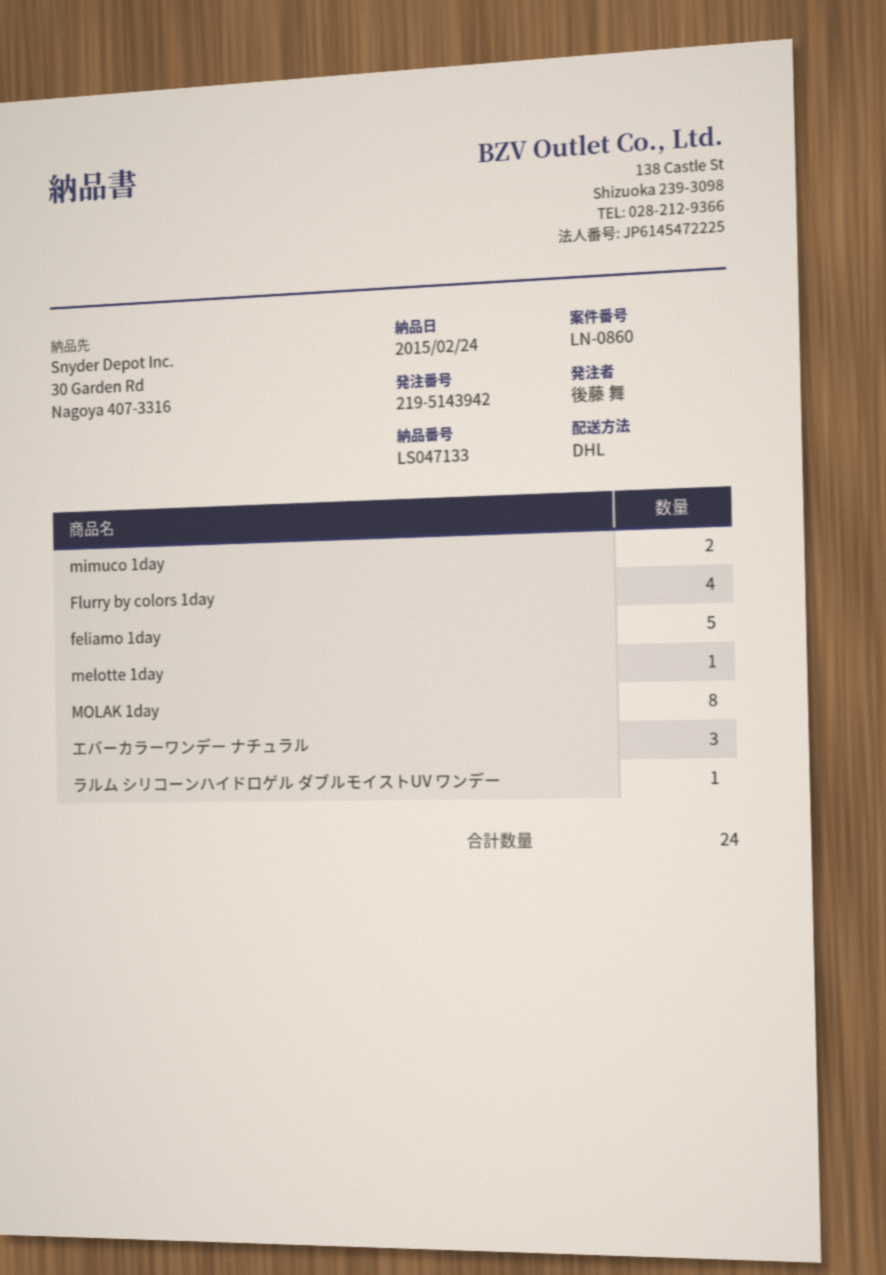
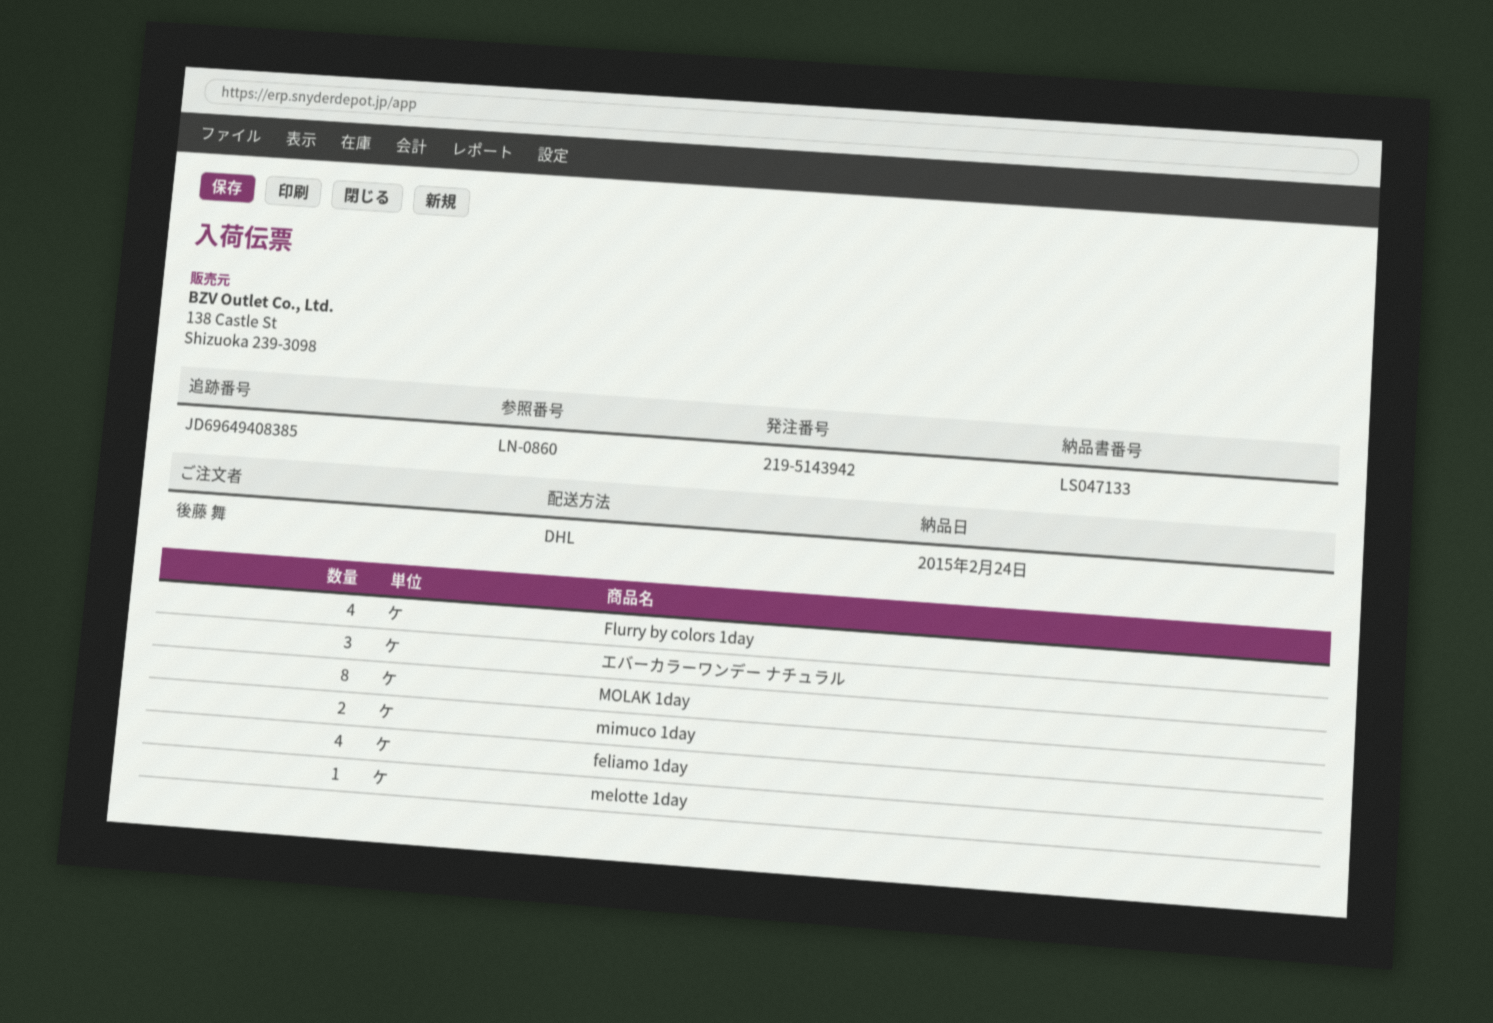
feliamo 1day: 5 -> 4
ラルム シリコーンハイドロゲル ダブルモイストUV ワンデー: 1 -> none

